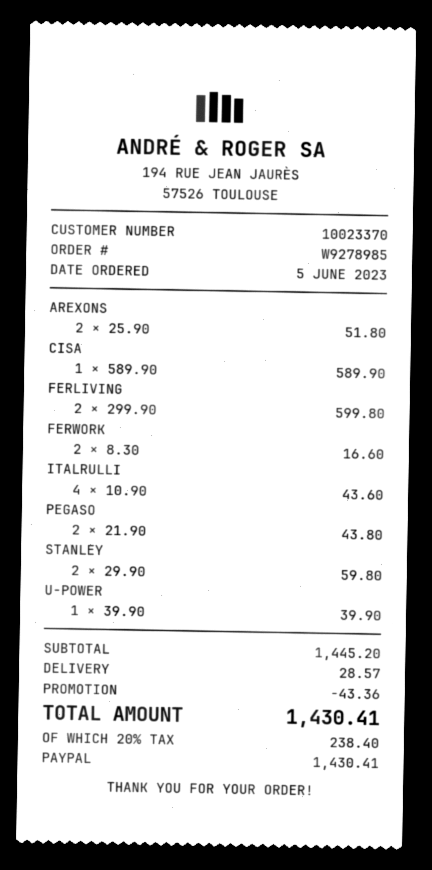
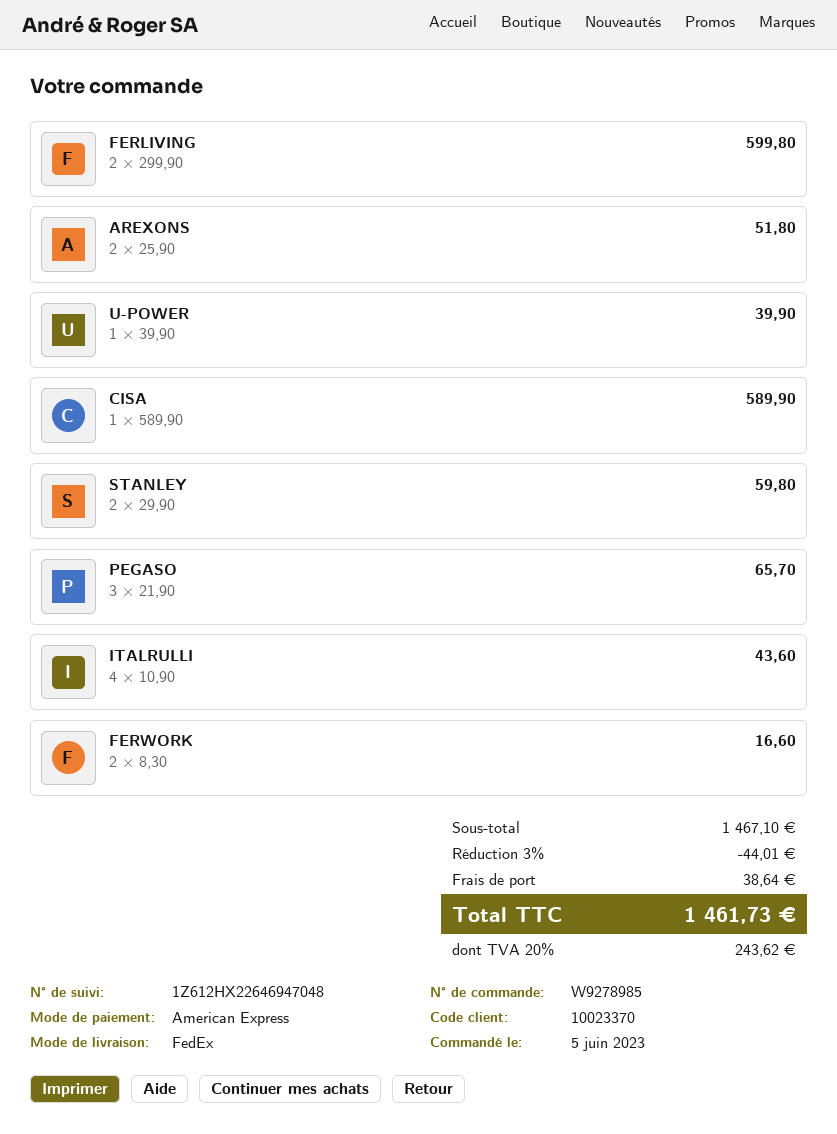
payment method: PayPal -> American Express
PEGASO: 2 x 21.90 = 43.80 -> 3 x 21.90 = 65.70
subtotal: 1445.20 -> 1467.10
discount: 43.36 -> 44.01
shipping: 28.57 -> 38.64
tax: 20% = 238.40 -> 20% = 243.62
total: 1430.41 -> 1461.73

